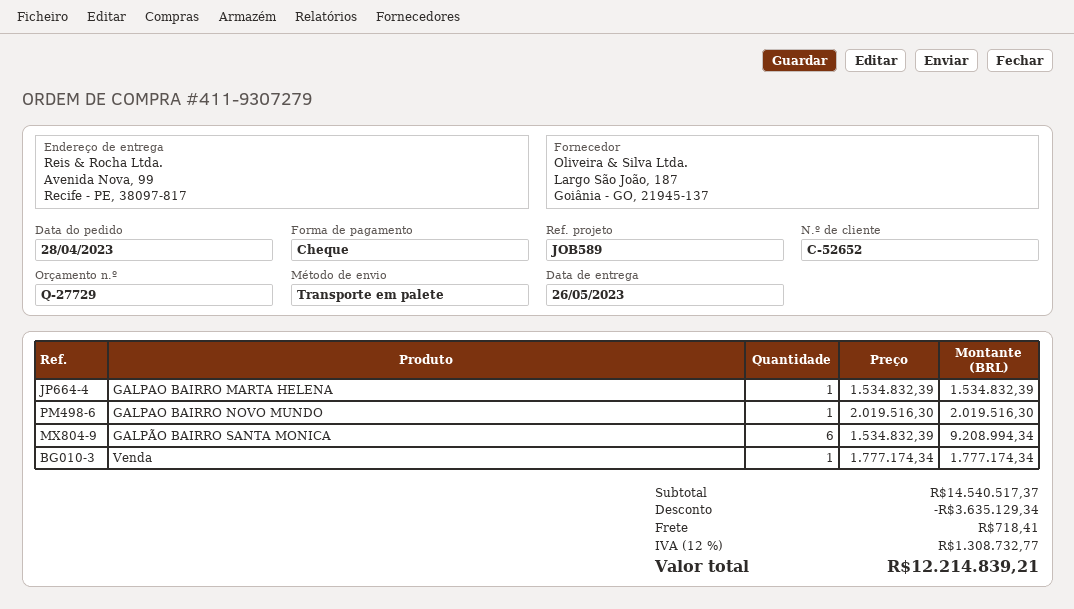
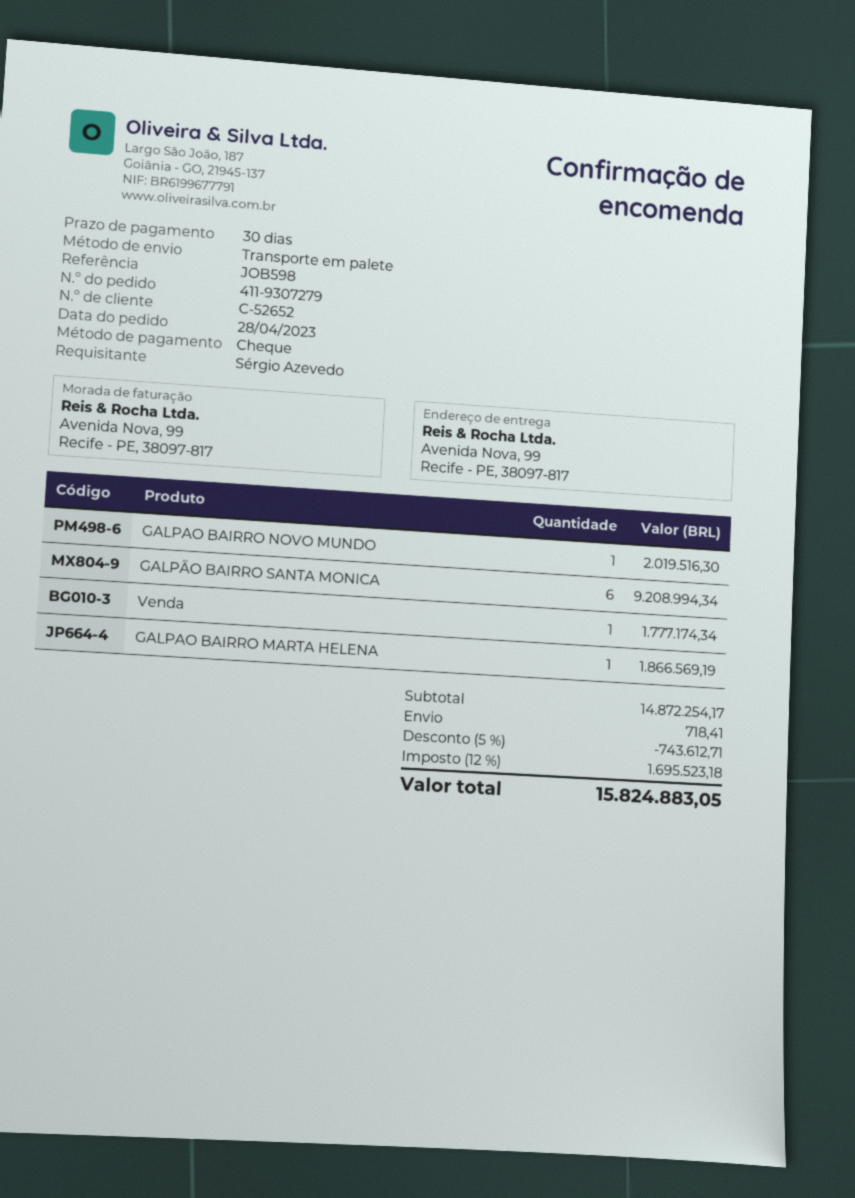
reference: JOB589 -> JOB598
GALPAO BAIRRO MARTA HELENA: 1 for 1534832.39 -> 1 for 1866569.19
subtotal: 14540517.37 -> 14872254.17
discount: 3635129.34 -> 743612.71
tax: 12% = 1308732.77 -> 12% = 1695523.18
total: 12214839.21 -> 15824883.05

